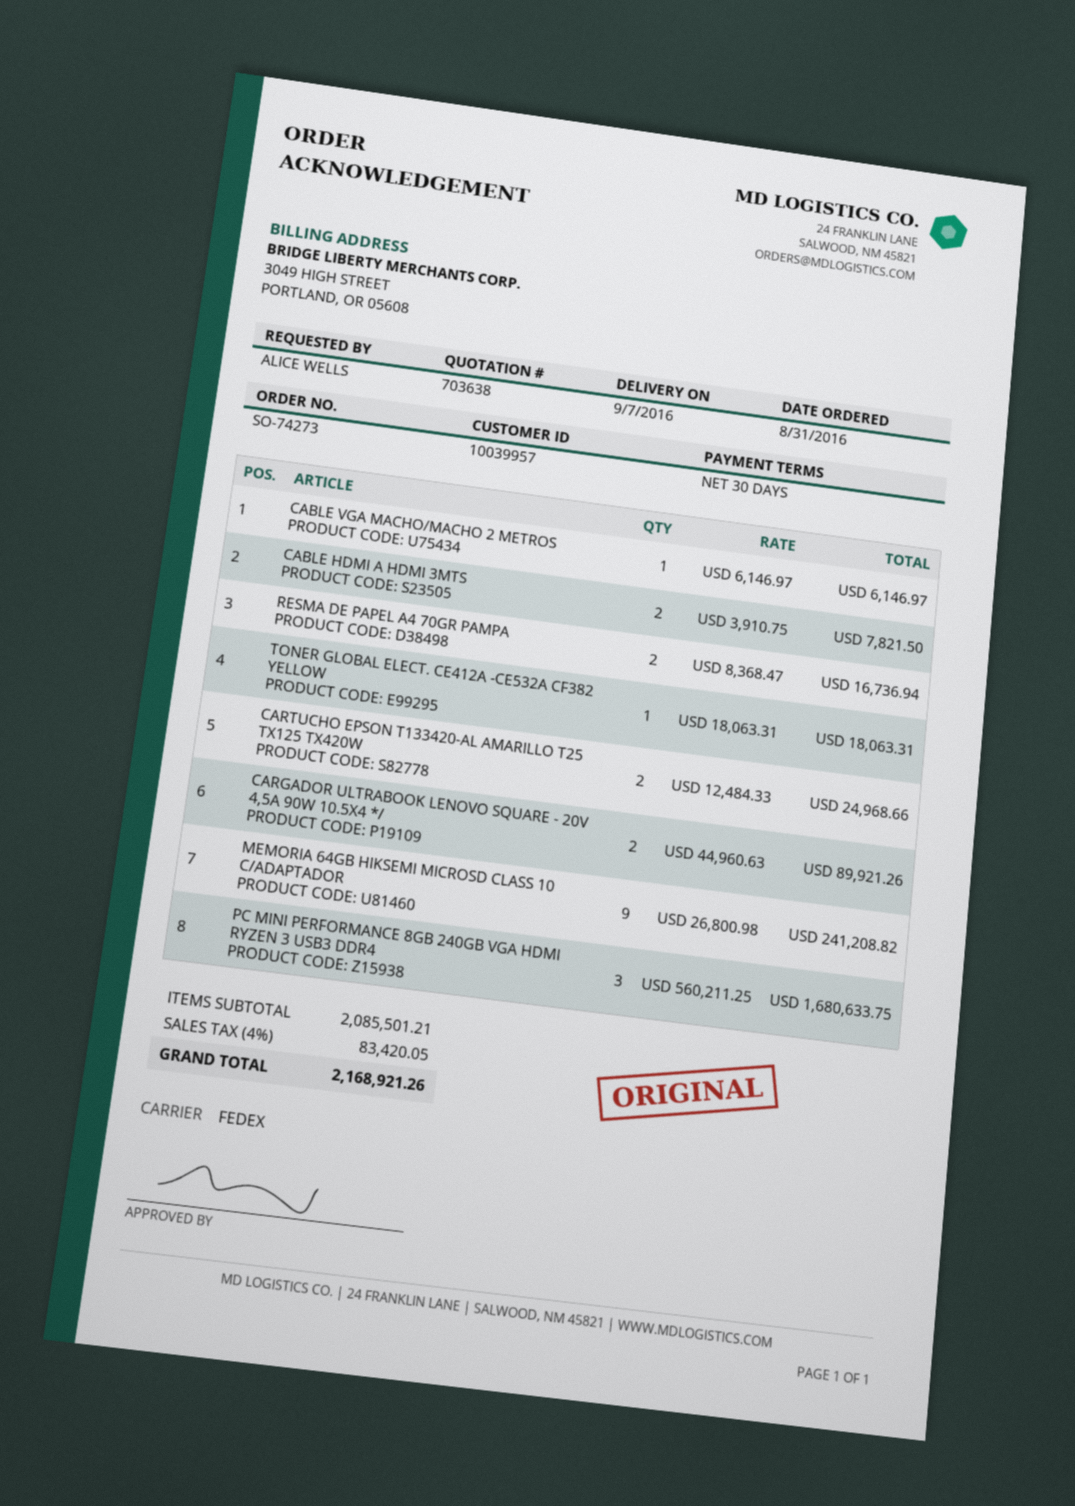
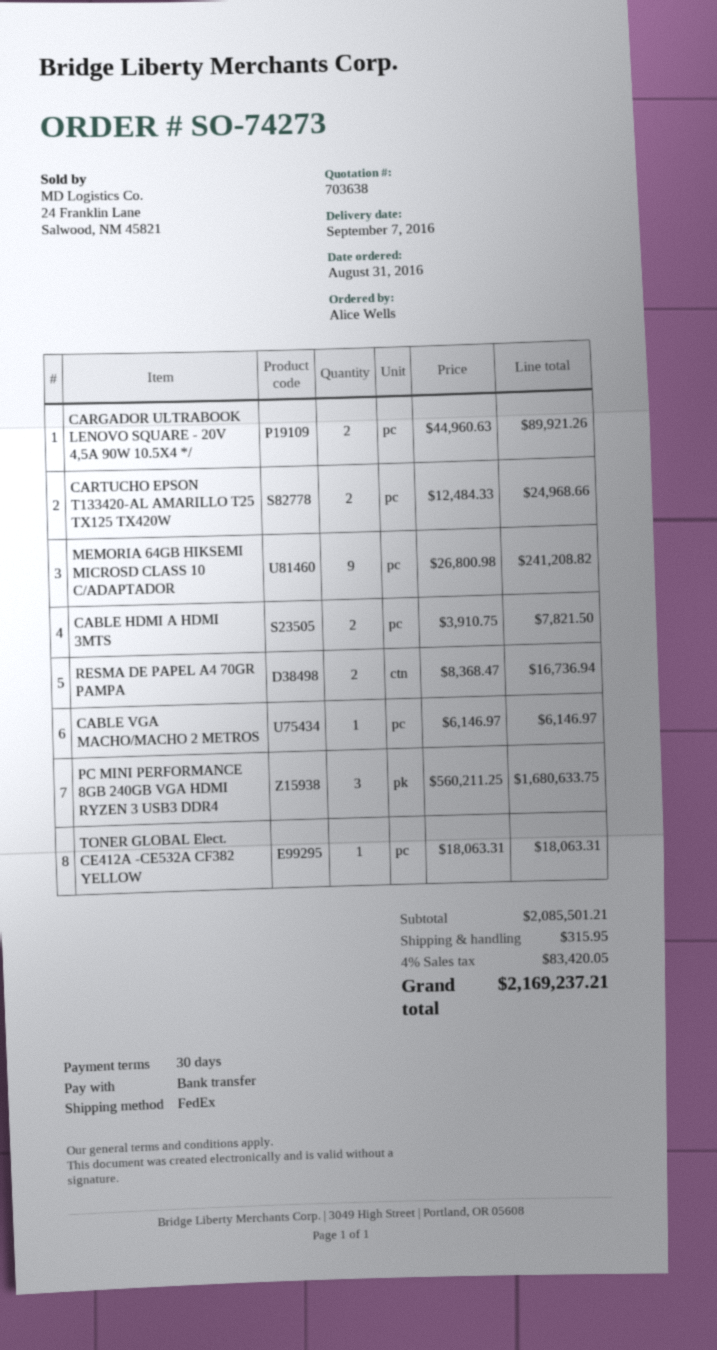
shipping: none -> 315.95
total: 2168921.26 -> 2169237.21

